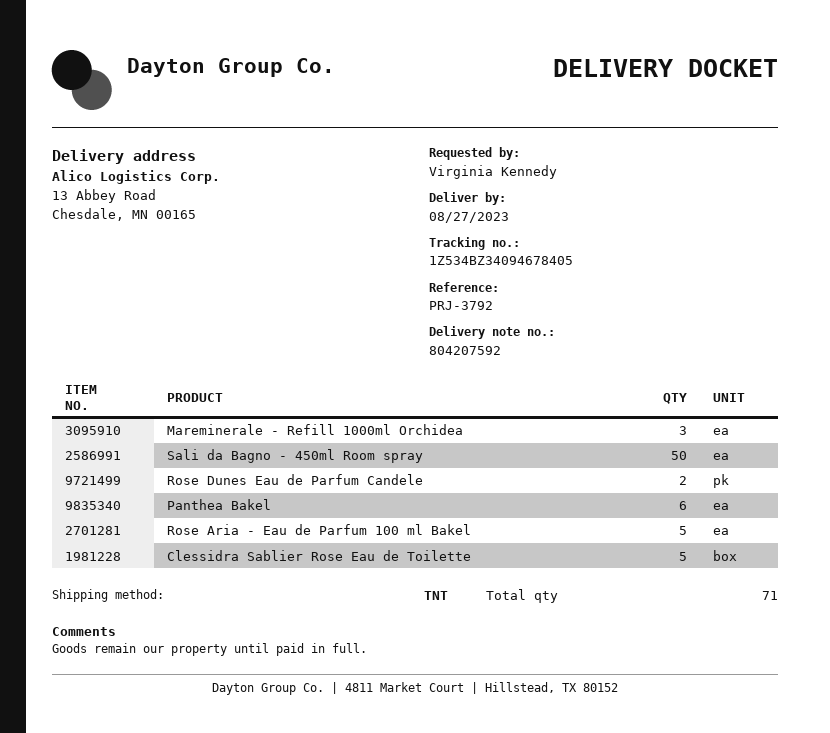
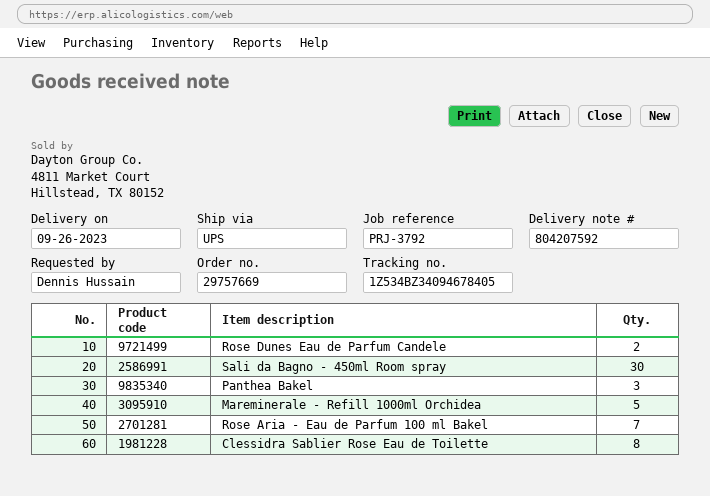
delivery date: 2023-08-27 -> 2023-09-26
ordered by: Virginia Kennedy -> Dennis Hussain
shipping method: TNT -> UPS
Mareminerale - Refill 1000ml Orchidea: 3 -> 5
Sali da Bagno - 450ml Room spray: 50 -> 30
Panthea Bakel: 6 -> 3
Rose Aria - Eau de Parfum 100 ml Bakel: 5 -> 7
Clessidra Sablier Rose Eau de Toilette: 5 -> 8

